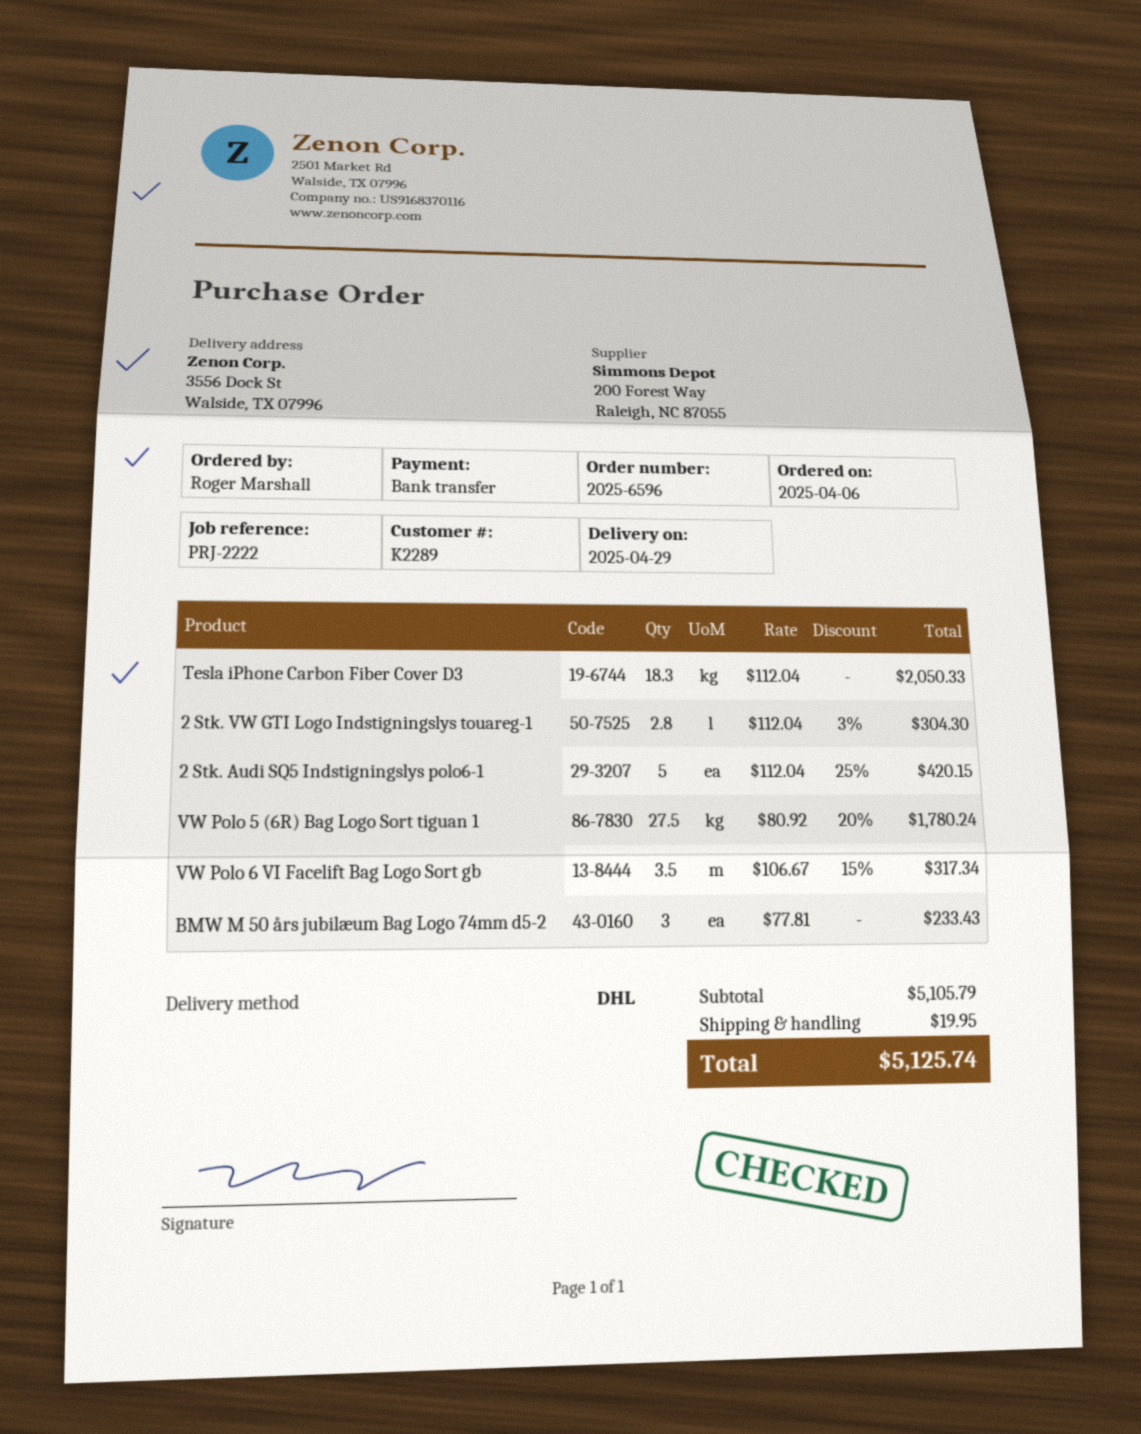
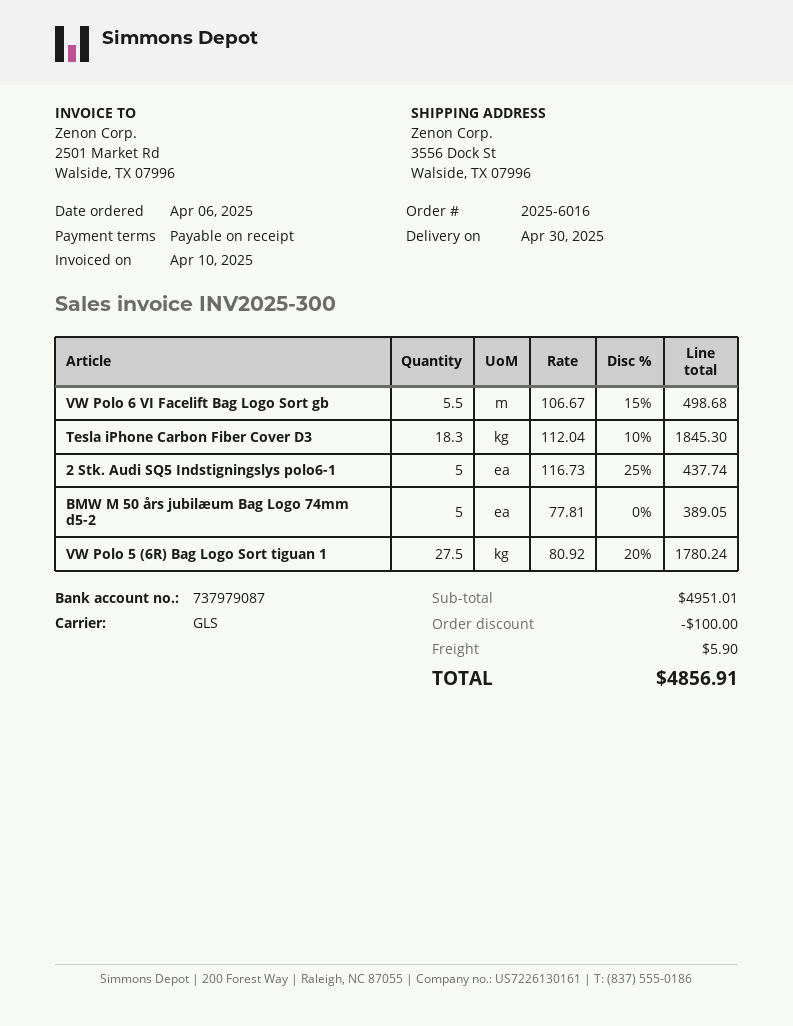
order number: 2025-6596 -> 2025-6016
delivery date: 2025-04-29 -> 2025-04-30
shipping method: DHL -> GLS
Tesla iPhone Carbon Fiber Cover D3: 18.3 x 112.04 = 2050.33 -> 18.3 x 112.04 - 10% = 1845.30
2 Stk. VW GTI Logo Indstigningslys touareg-1: 2.8 x 112.04 - 3% = 304.30 -> none
2 Stk. Audi SQ5 Indstigningslys polo6-1: 5 x 112.04 - 25% = 420.15 -> 5 x 116.73 - 25% = 437.74
VW Polo 6 VI Facelift Bag Logo Sort gb: 3.5 x 106.67 - 15% = 317.34 -> 5.5 x 106.67 - 15% = 498.68
BMW M 50 års jubilæum Bag Logo 74mm d5-2: 3 x 77.81 = 233.43 -> 5 x 77.81 = 389.05
subtotal: 5105.79 -> 4951.01
discount: none -> 100.00
shipping: 19.95 -> 5.90
total: 5125.74 -> 4856.91

